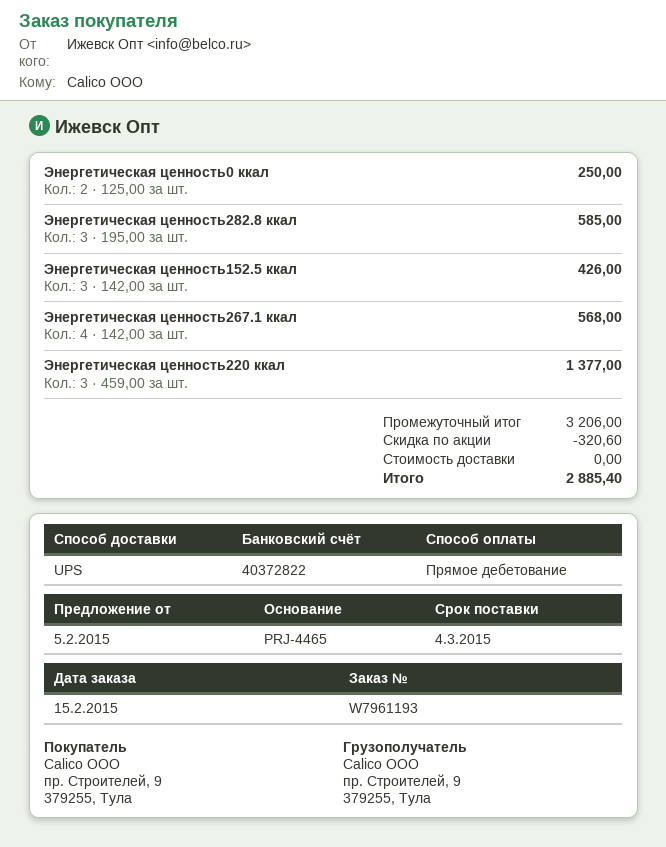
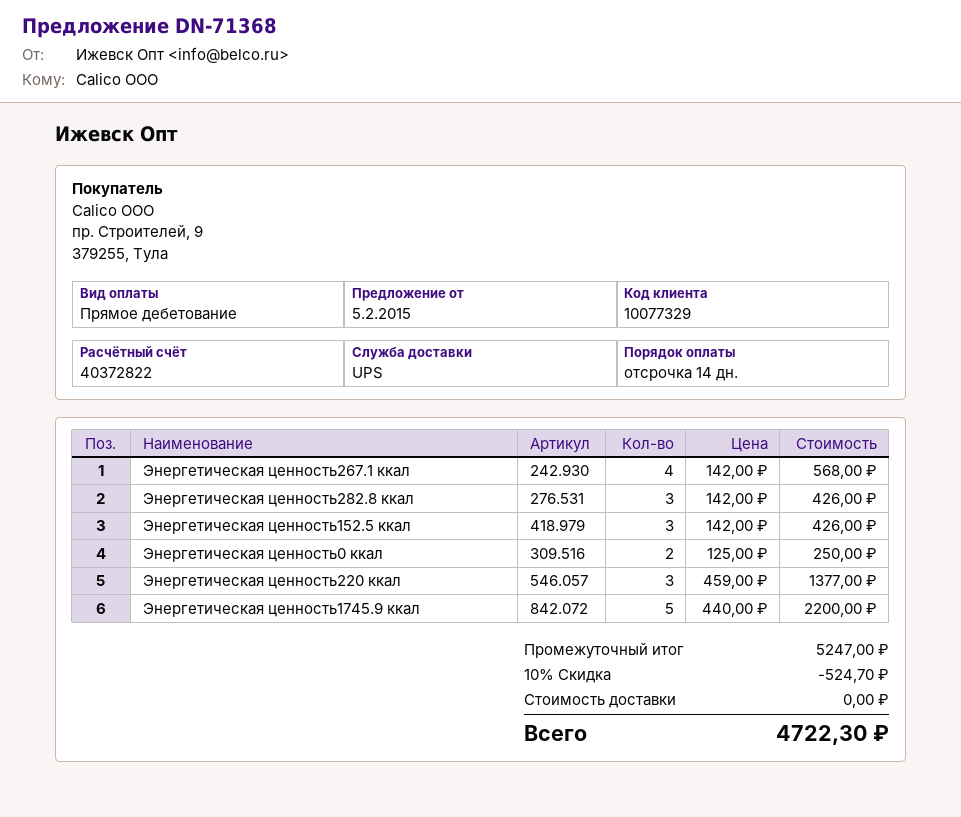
Энергетическая ценность282.8 ккал: 3 x 195.00 = 585.00 -> 3 x 142.00 = 426.00
Энергетическая ценность1745.9 ккал: none -> 5 x 440.00 = 2200.00
subtotal: 3206.00 -> 5247.00
discount: 320.60 -> 524.70
total: 2885.40 -> 4722.30

